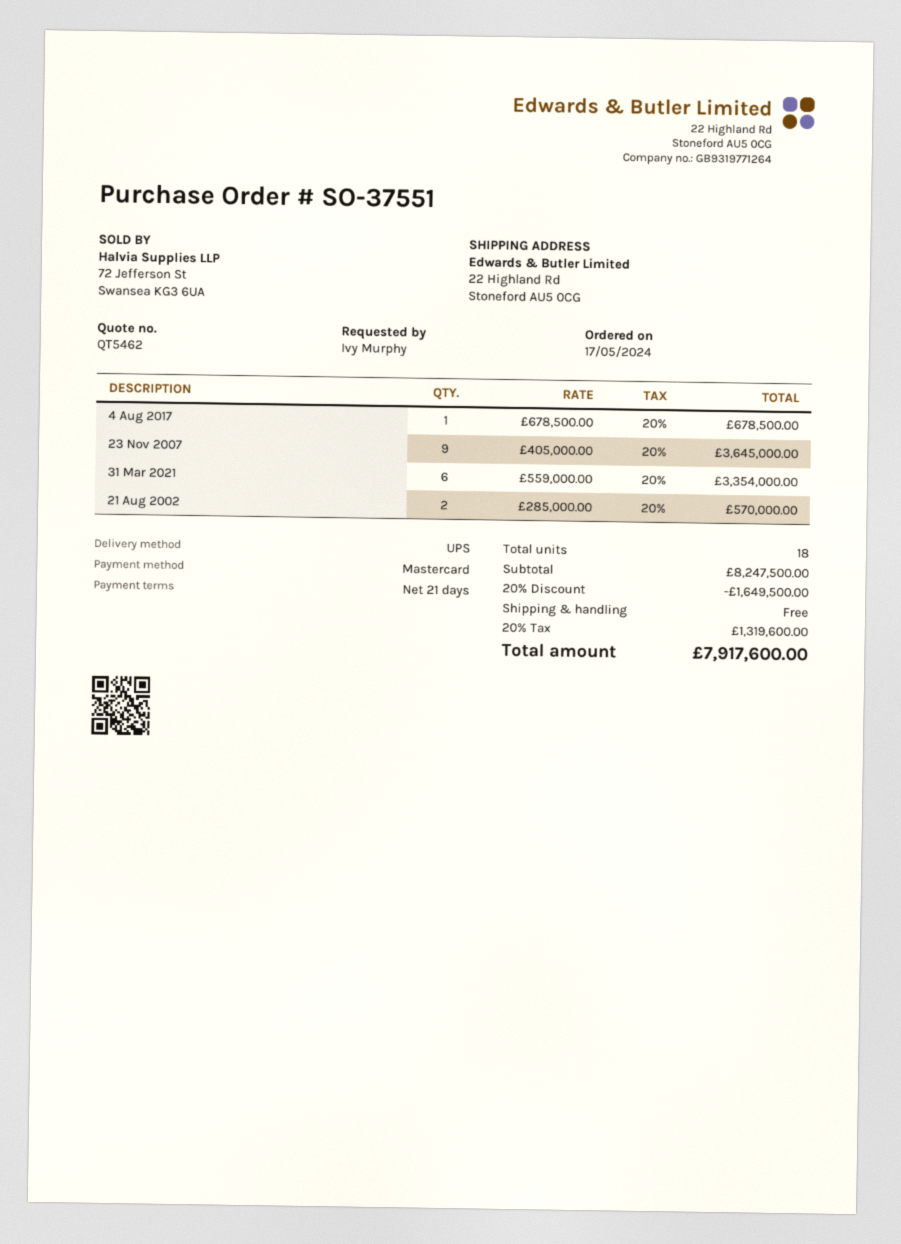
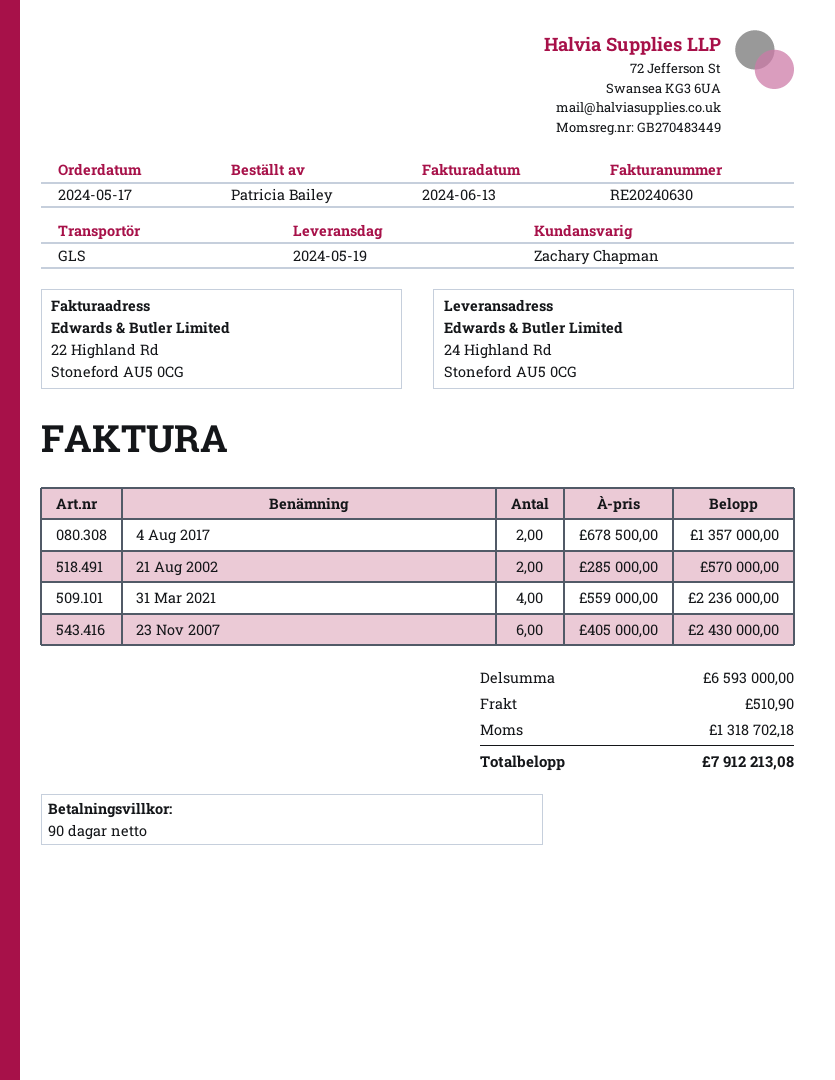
payment terms: 21 days -> 90 days
ordered by: Ivy Murphy -> Patricia Bailey
shipping method: UPS -> GLS
ship to: 22 Highland Rd, Stoneford AU5 0CG -> 24 Highland Rd, Stoneford AU5 0CG
4 Aug 2017: 1 x 678500.00 = 678500.00 -> 2 x 678500.00 = 1357000.00
23 Nov 2007: 9 x 405000.00 = 3645000.00 -> 6 x 405000.00 = 2430000.00
31 Mar 2021: 6 x 559000.00 = 3354000.00 -> 4 x 559000.00 = 2236000.00
subtotal: 8247500.00 -> 6593000.00
discount: 20% = 1649500.00 -> none
shipping: 0.00 -> 510.90
tax: 1319600.00 -> 1318702.18
total: 7917600.00 -> 7912213.08

